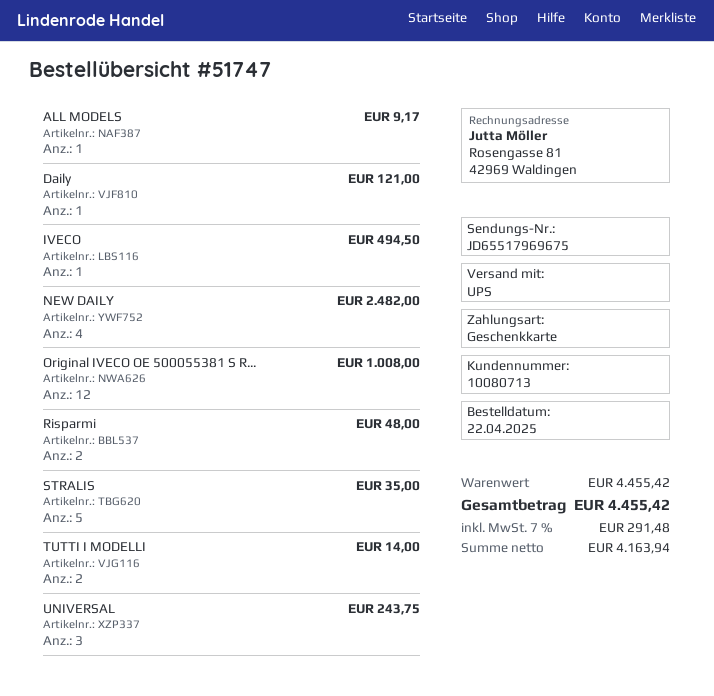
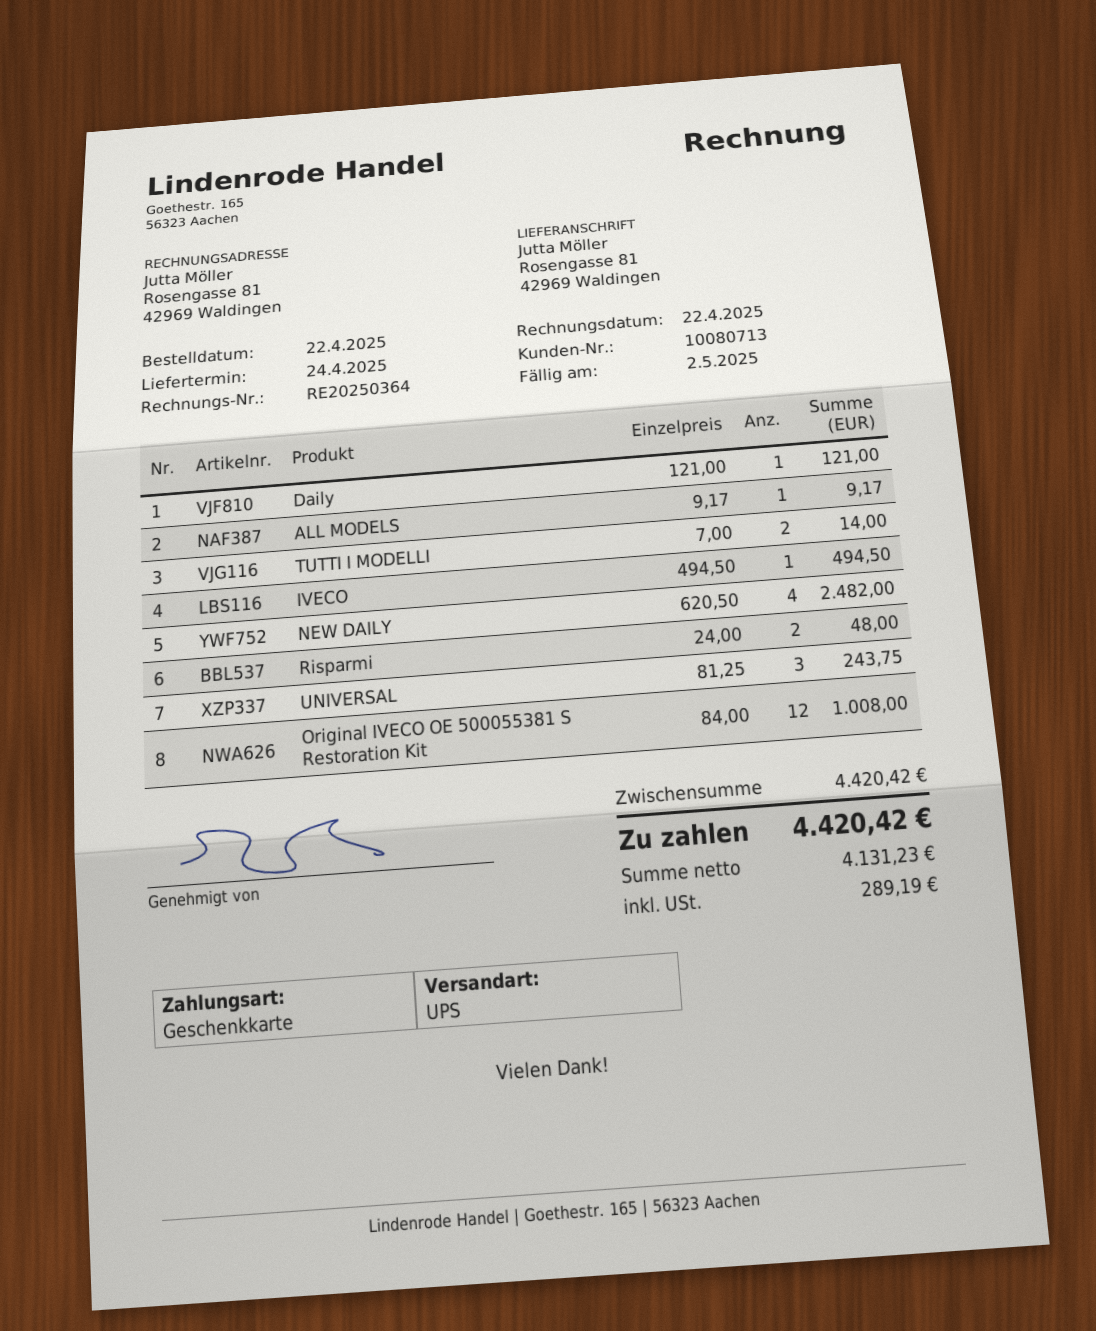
STRALIS: 5 for 35.00 -> none
subtotal: 4455.42 -> 4420.42
net: 4163.94 -> 4131.23
tax: 291.48 -> 289.19
total: 4455.42 -> 4420.42

